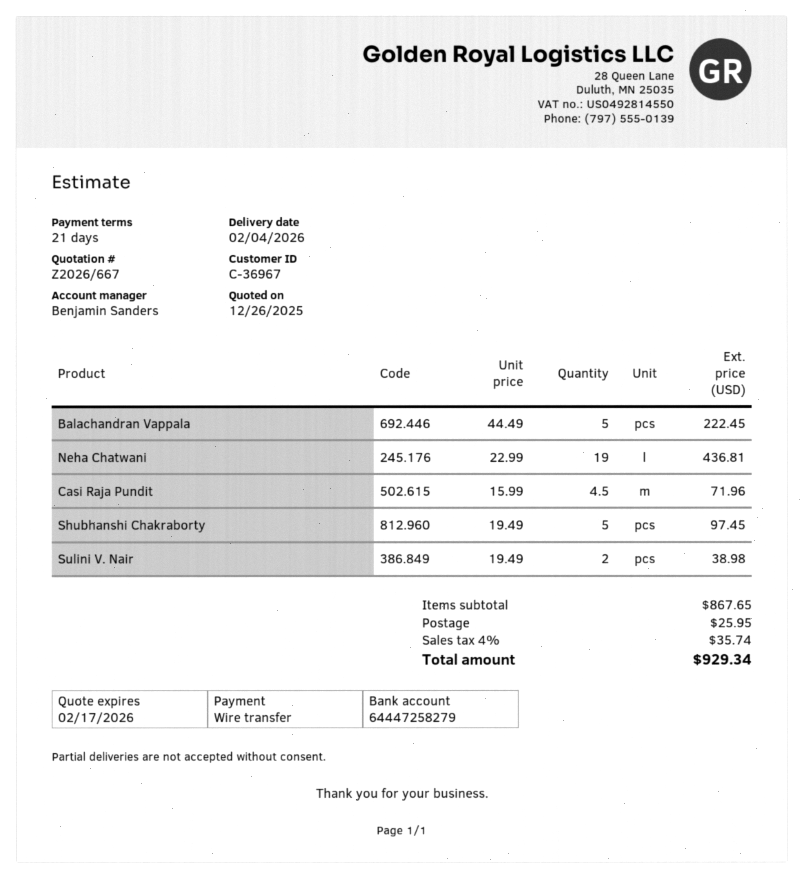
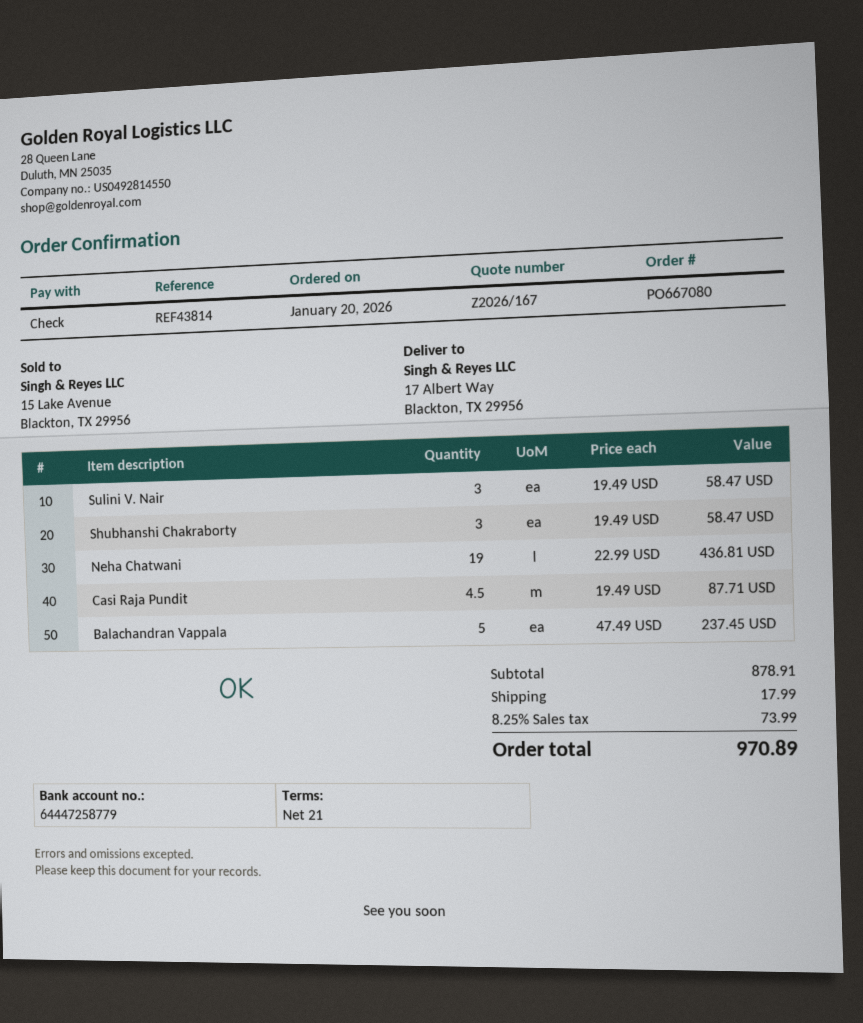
quote number: Z2026/667 -> Z2026/167
payment method: bank transfer -> cheque
bank account: 64447258279 -> 64447258779
Balachandran Vappala: 5 x 44.49 = 222.45 -> 5 x 47.49 = 237.45
Casi Raja Pundit: 4.5 x 15.99 = 71.96 -> 4.5 x 19.49 = 87.71
Shubhanshi Chakraborty: 5 x 19.49 = 97.45 -> 3 x 19.49 = 58.47
Sulini V. Nair: 2 x 19.49 = 38.98 -> 3 x 19.49 = 58.47
subtotal: 867.65 -> 878.91
shipping: 25.95 -> 17.99
tax: 4% = 35.74 -> 8.25% = 73.99
total: 929.34 -> 970.89

